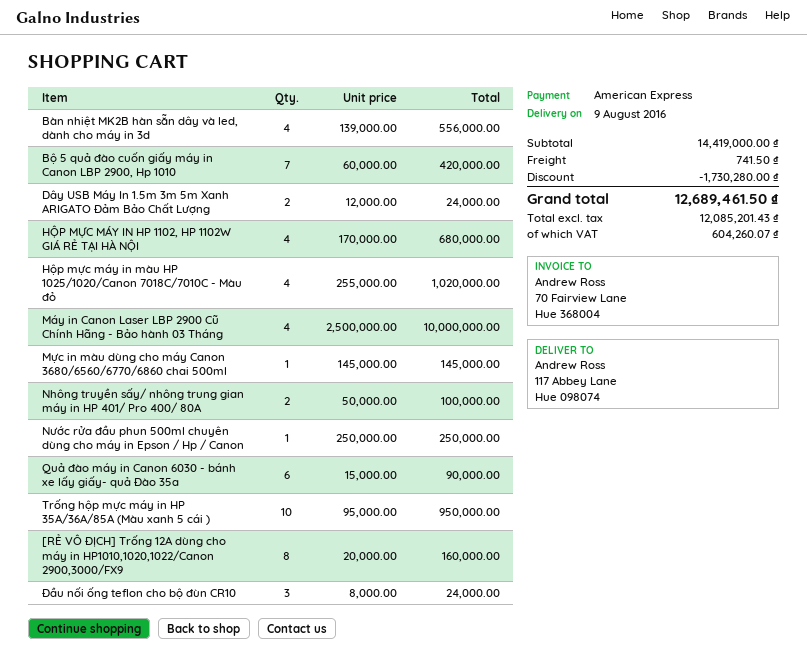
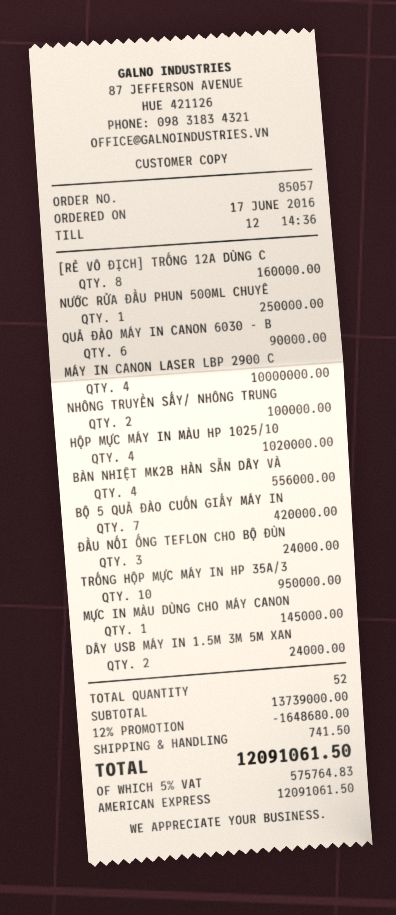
HỘP MỰC MÁY IN HP 1102, HP 1102W GIÁ RẺ TẠI HÀ NỘI: 4 for 680000.00 -> none
subtotal: 14419000.00 -> 13739000.00
discount: 1730280.00 -> 1648680.00
tax: 604260.07 -> 575764.83
total: 12689461.50 -> 12091061.50

